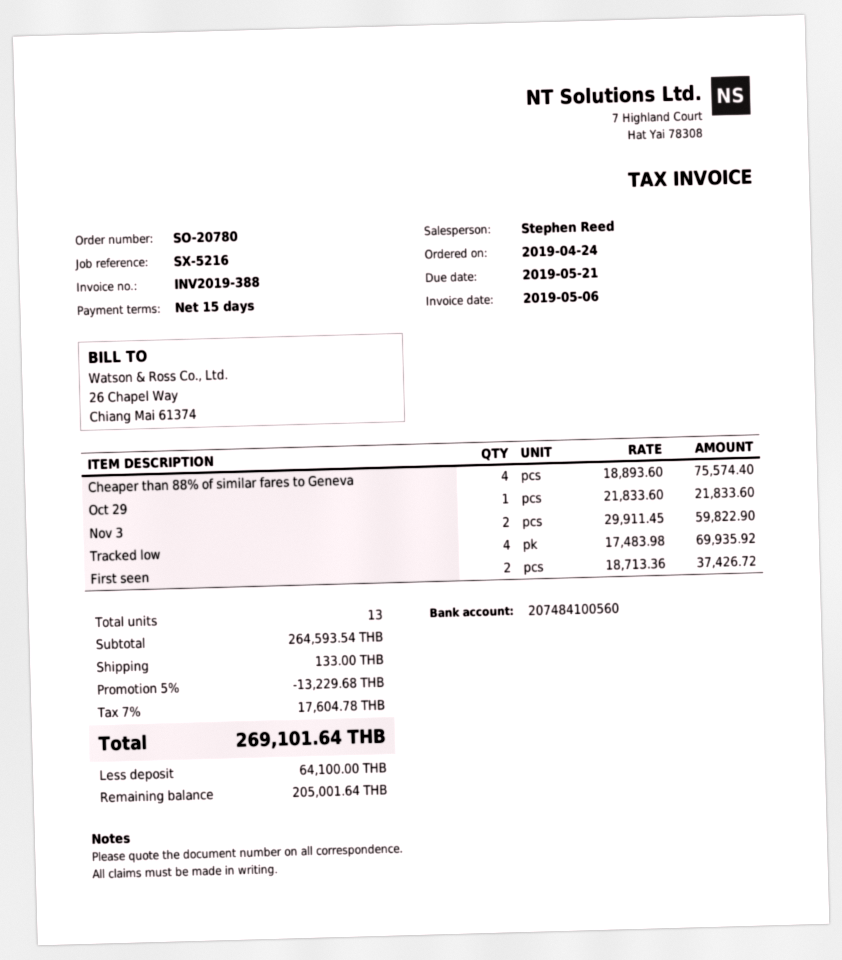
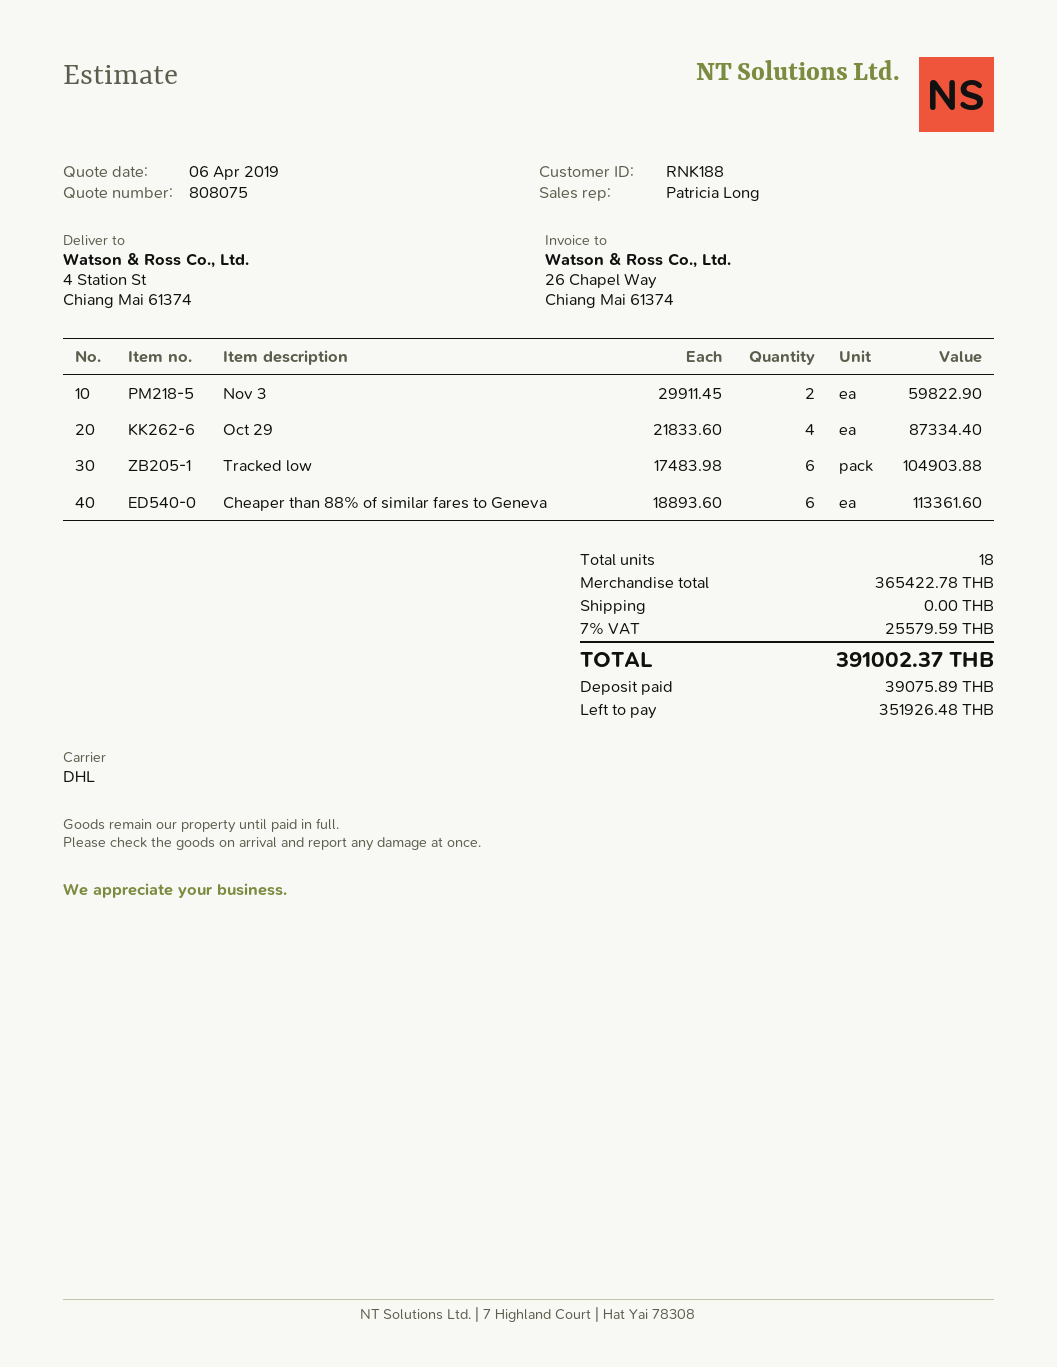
sales rep: Stephen Reed -> Patricia Long
Cheaper than 88% of similar fares to Geneva: 4 x 18893.60 = 75574.40 -> 6 x 18893.60 = 113361.60
Oct 29: 1 x 21833.60 = 21833.60 -> 4 x 21833.60 = 87334.40
Tracked low: 4 x 17483.98 = 69935.92 -> 6 x 17483.98 = 104903.88
First seen: 2 x 18713.36 = 37426.72 -> none
total quantity: 13 -> 18
subtotal: 264593.54 -> 365422.78
discount: 5% = 13229.68 -> none
shipping: 133.00 -> 0.00
tax: 7% = 17604.78 -> 7% = 25579.59
total: 269101.64 -> 391002.37
deposit: 64100.00 -> 39075.89
balance: 205001.64 -> 351926.48

